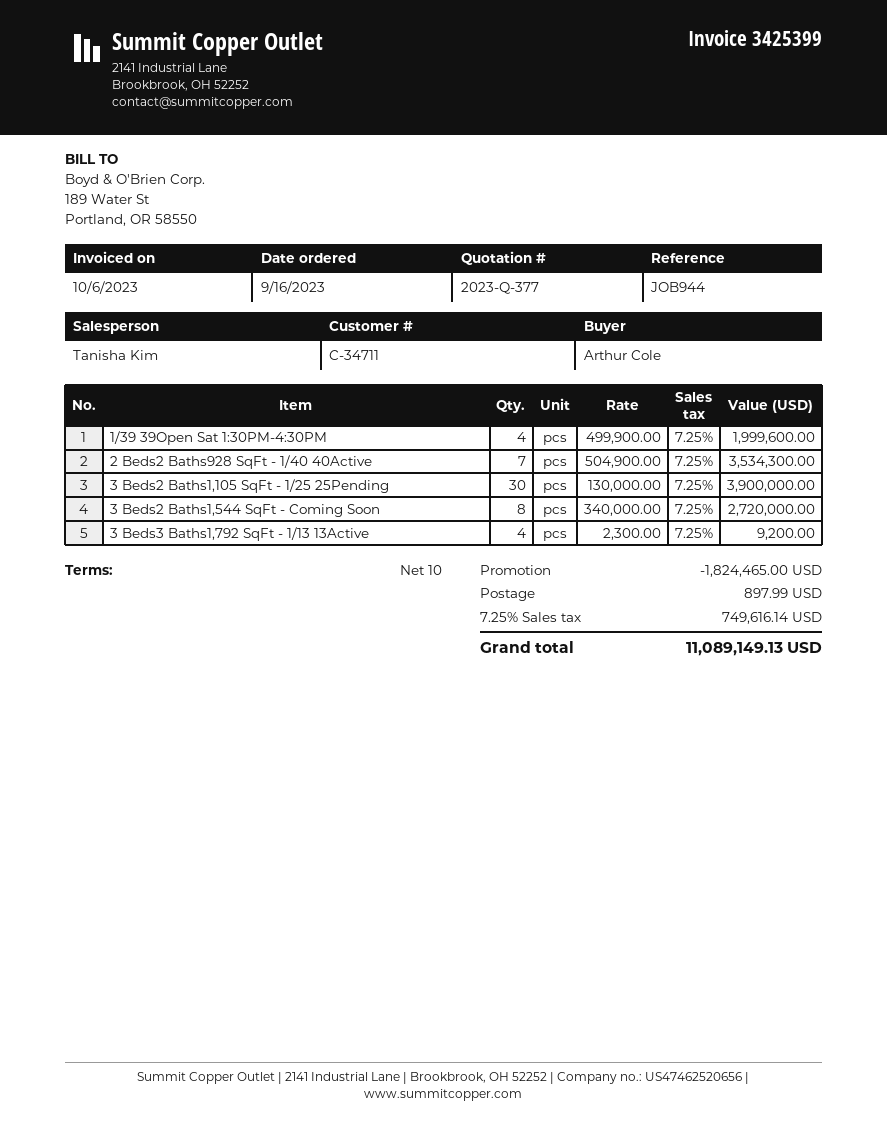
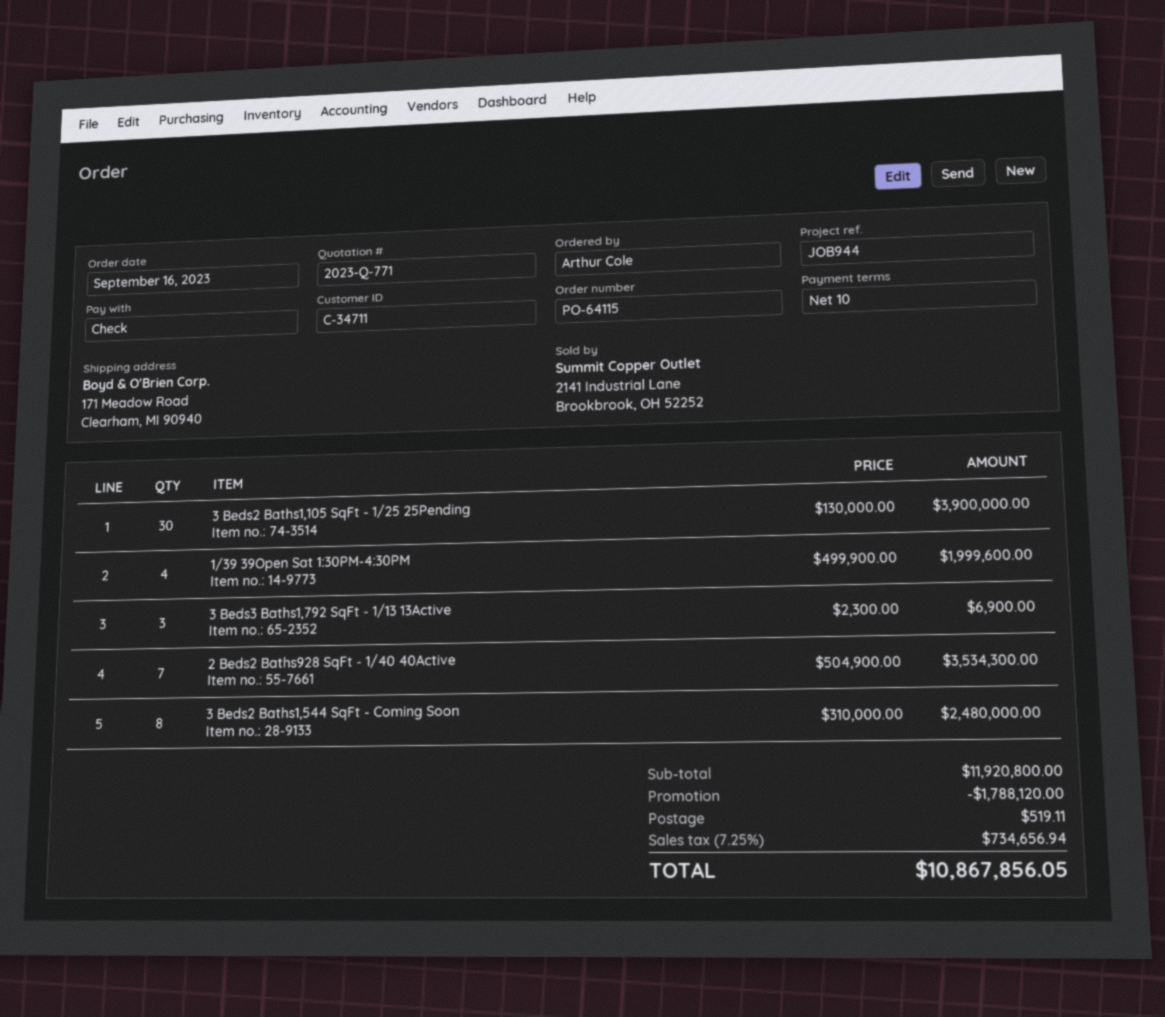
quote number: 2023-Q-377 -> 2023-Q-771
3 Beds2 Baths1,544 SqFt - Coming Soon: 8 x 340000.00 = 2720000.00 -> 8 x 310000.00 = 2480000.00
3 Beds3 Baths1,792 SqFt - 1/13 13Active: 4 x 2300.00 = 9200.00 -> 3 x 2300.00 = 6900.00
discount: 1824465.00 -> 1788120.00
shipping: 897.99 -> 519.11
tax: 7.25% = 749616.14 -> 7.25% = 734656.94
total: 11089149.13 -> 10867856.05

